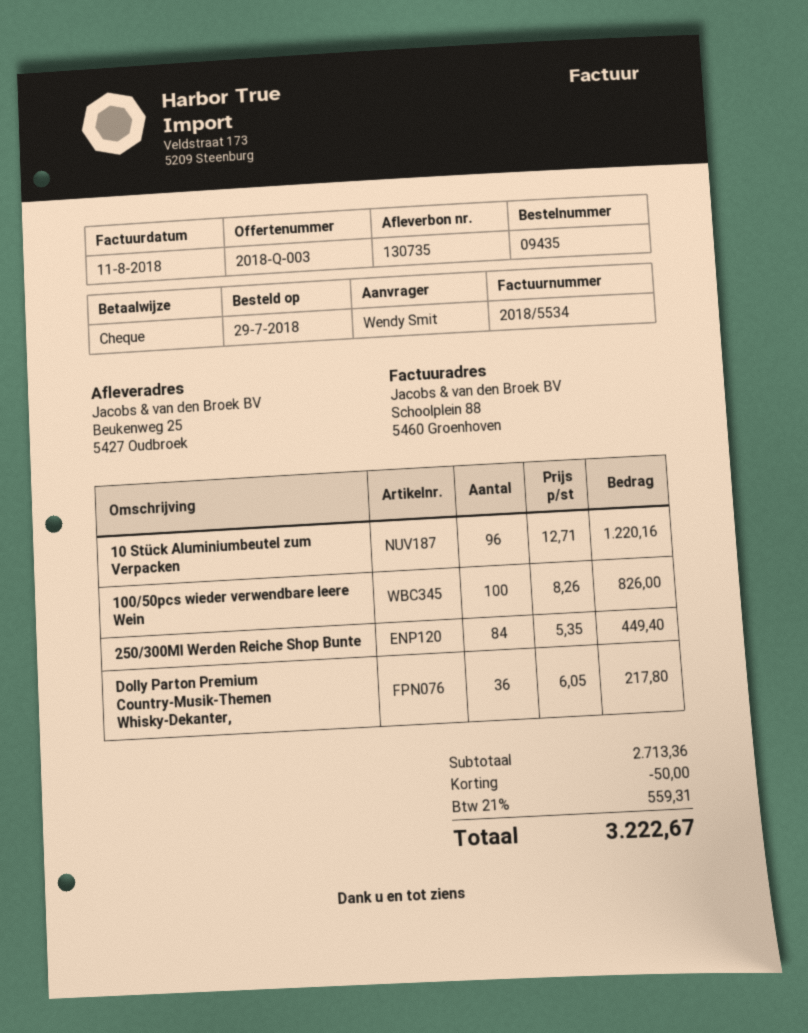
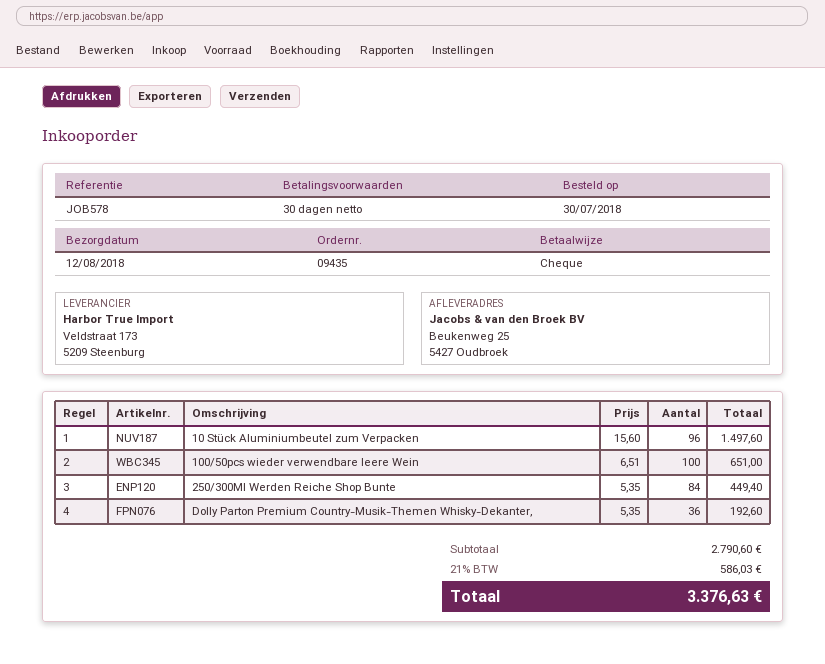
order date: 2018-07-29 -> 2018-07-30
10 Stück Aluminiumbeutel zum Verpacken: 96 x 12.71 = 1220.16 -> 96 x 15.60 = 1497.60
100/50pcs wieder verwendbare leere Wein: 100 x 8.26 = 826.00 -> 100 x 6.51 = 651.00
Dolly Parton Premium Country-Musik-Themen Whisky-Dekanter,: 36 x 6.05 = 217.80 -> 36 x 5.35 = 192.60
subtotal: 2713.36 -> 2790.60
discount: 50.00 -> none
tax: 21% = 559.31 -> 21% = 586.03
total: 3222.67 -> 3376.63

